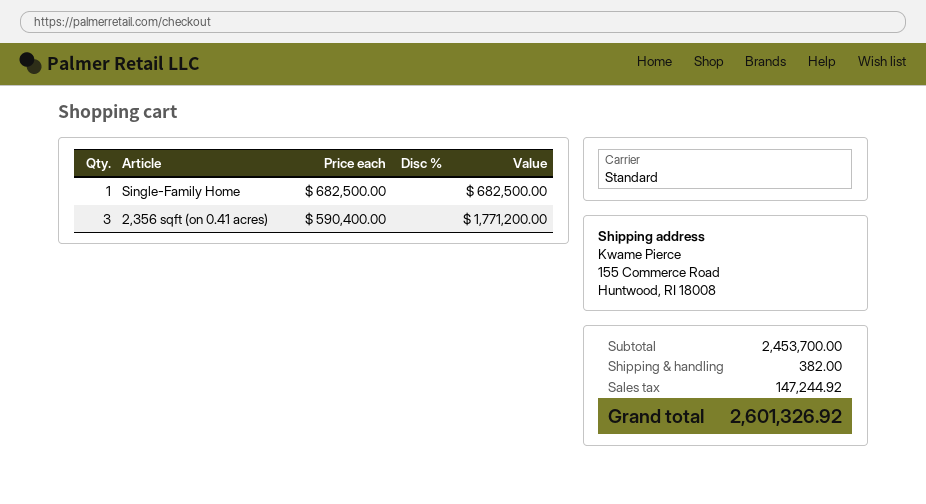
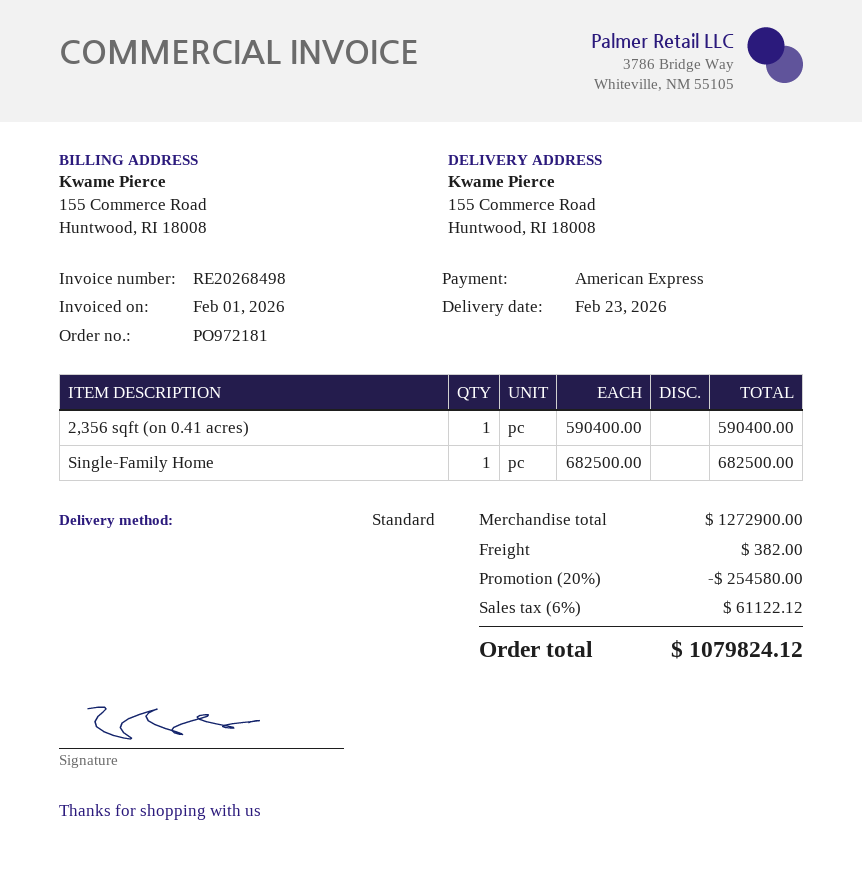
2,356 sqft (on 0.41 acres): 3 x 590400.00 = 1771200.00 -> 1 x 590400.00 = 590400.00
subtotal: 2453700.00 -> 1272900.00
discount: none -> 20% = 254580.00
tax: 147244.92 -> 61122.12
total: 2601326.92 -> 1079824.12

